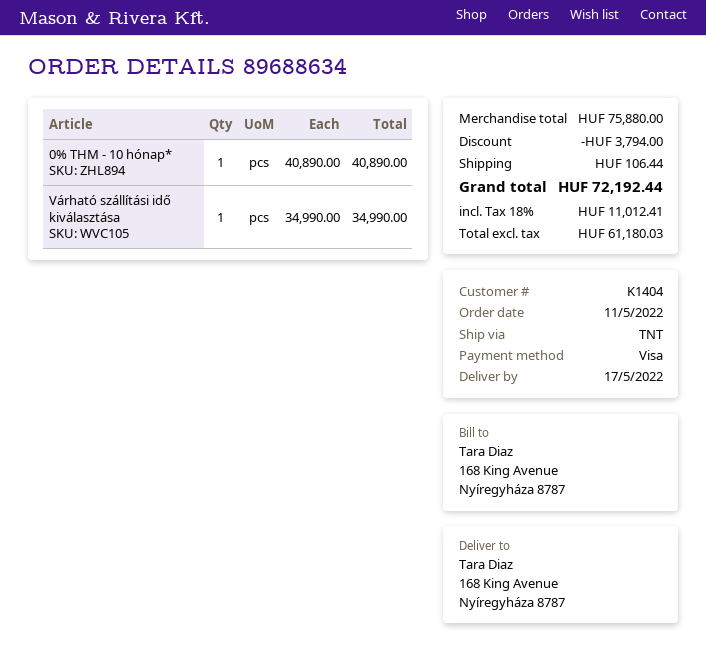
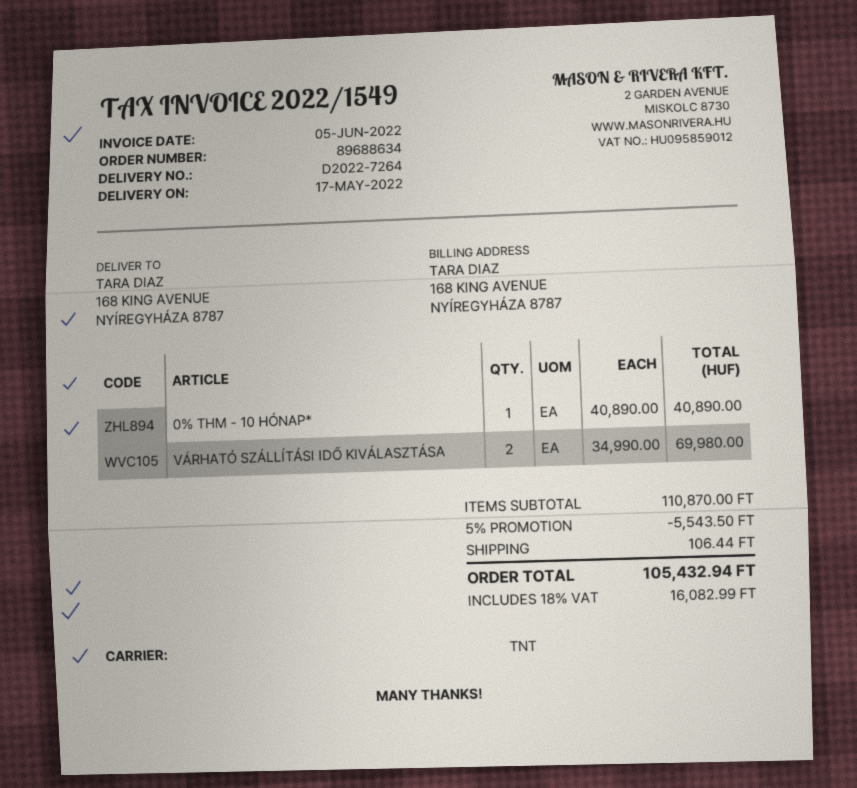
Várható szállítási idő kiválasztása: 1 x 34990.00 = 34990.00 -> 2 x 34990.00 = 69980.00
subtotal: 75880.00 -> 110870.00
discount: 3794.00 -> 5543.50
tax: 18% = 11012.41 -> 18% = 16082.99
total: 72192.44 -> 105432.94

